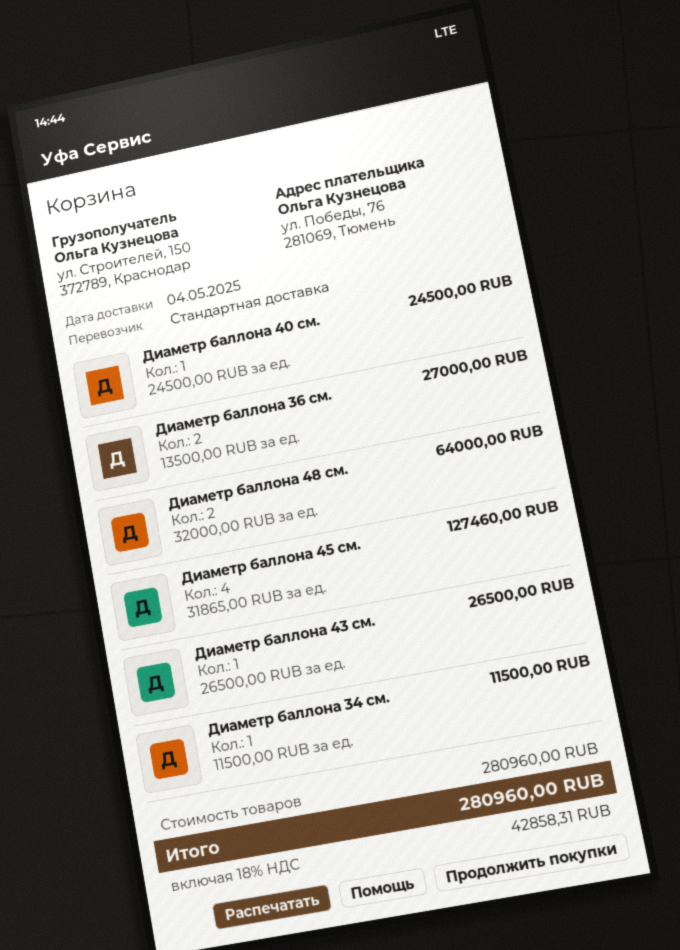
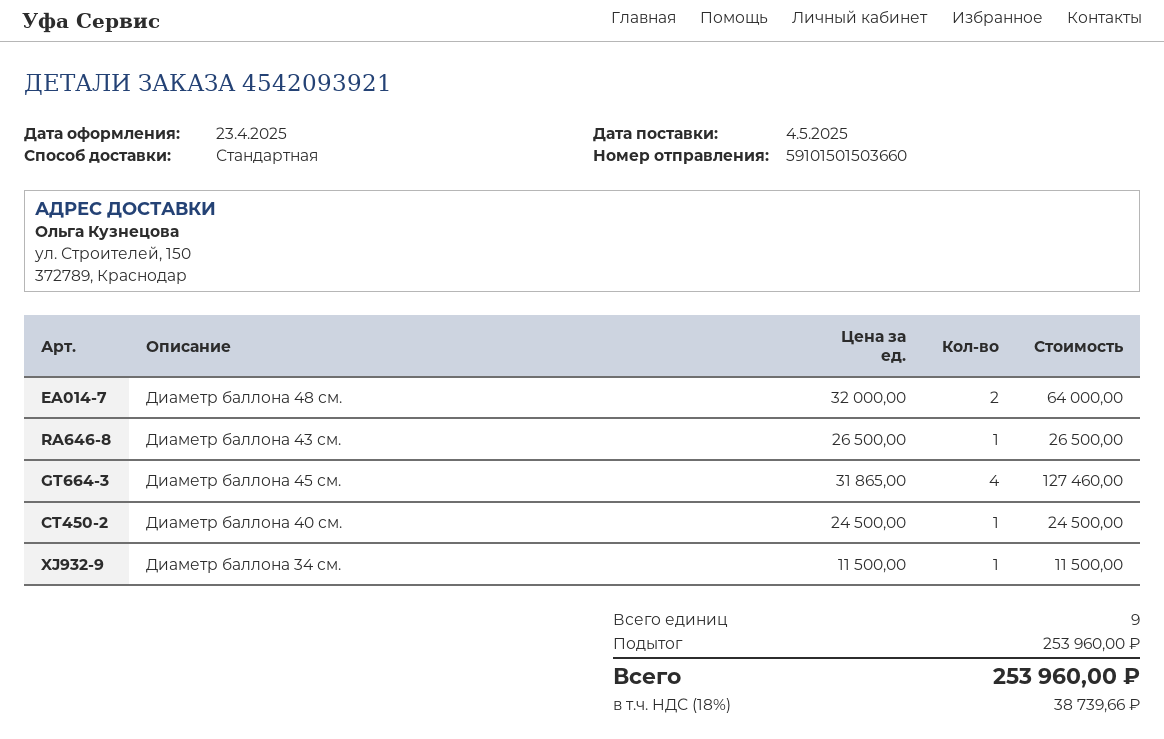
Диаметр баллона 36 см.: 2 x 13500.00 = 27000.00 -> none
subtotal: 280960.00 -> 253960.00
tax: 18% = 42858.31 -> 18% = 38739.66
total: 280960.00 -> 253960.00

